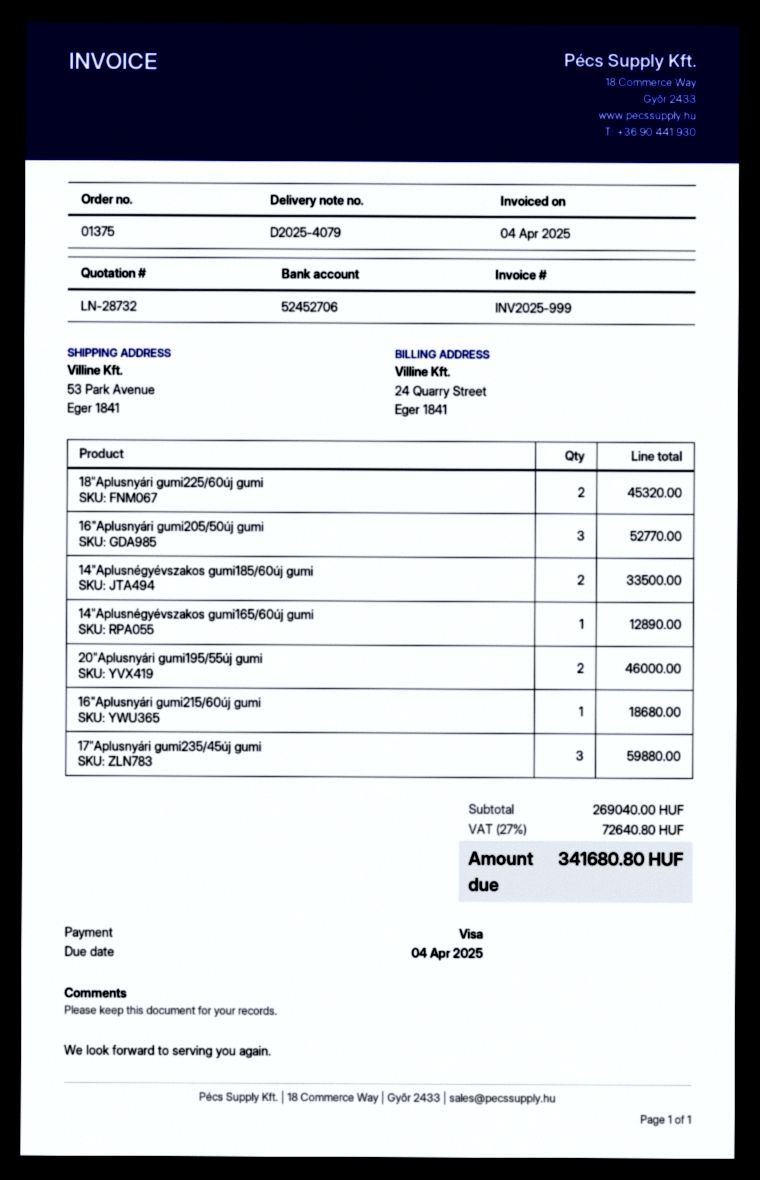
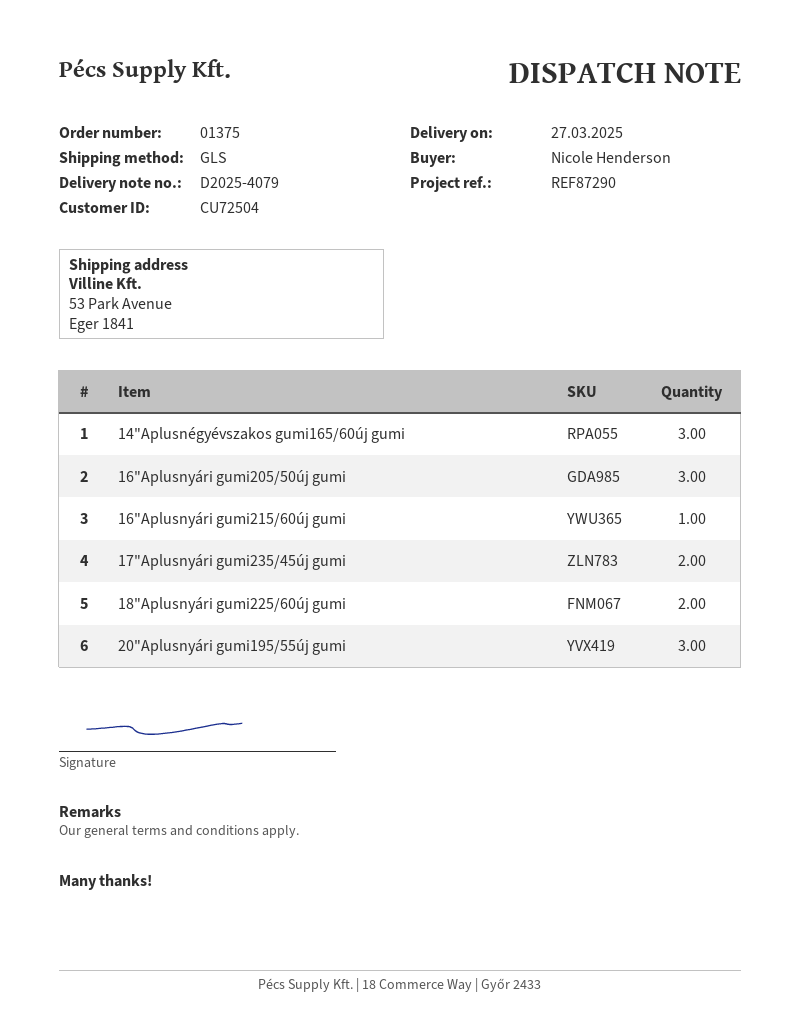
14"Aplusnégyévszakos gumi185/60új gumi: 2 -> none
14"Aplusnégyévszakos gumi165/60új gumi: 1 -> 3
20"Aplusnyári gumi195/55új gumi: 2 -> 3
17"Aplusnyári gumi235/45új gumi: 3 -> 2

